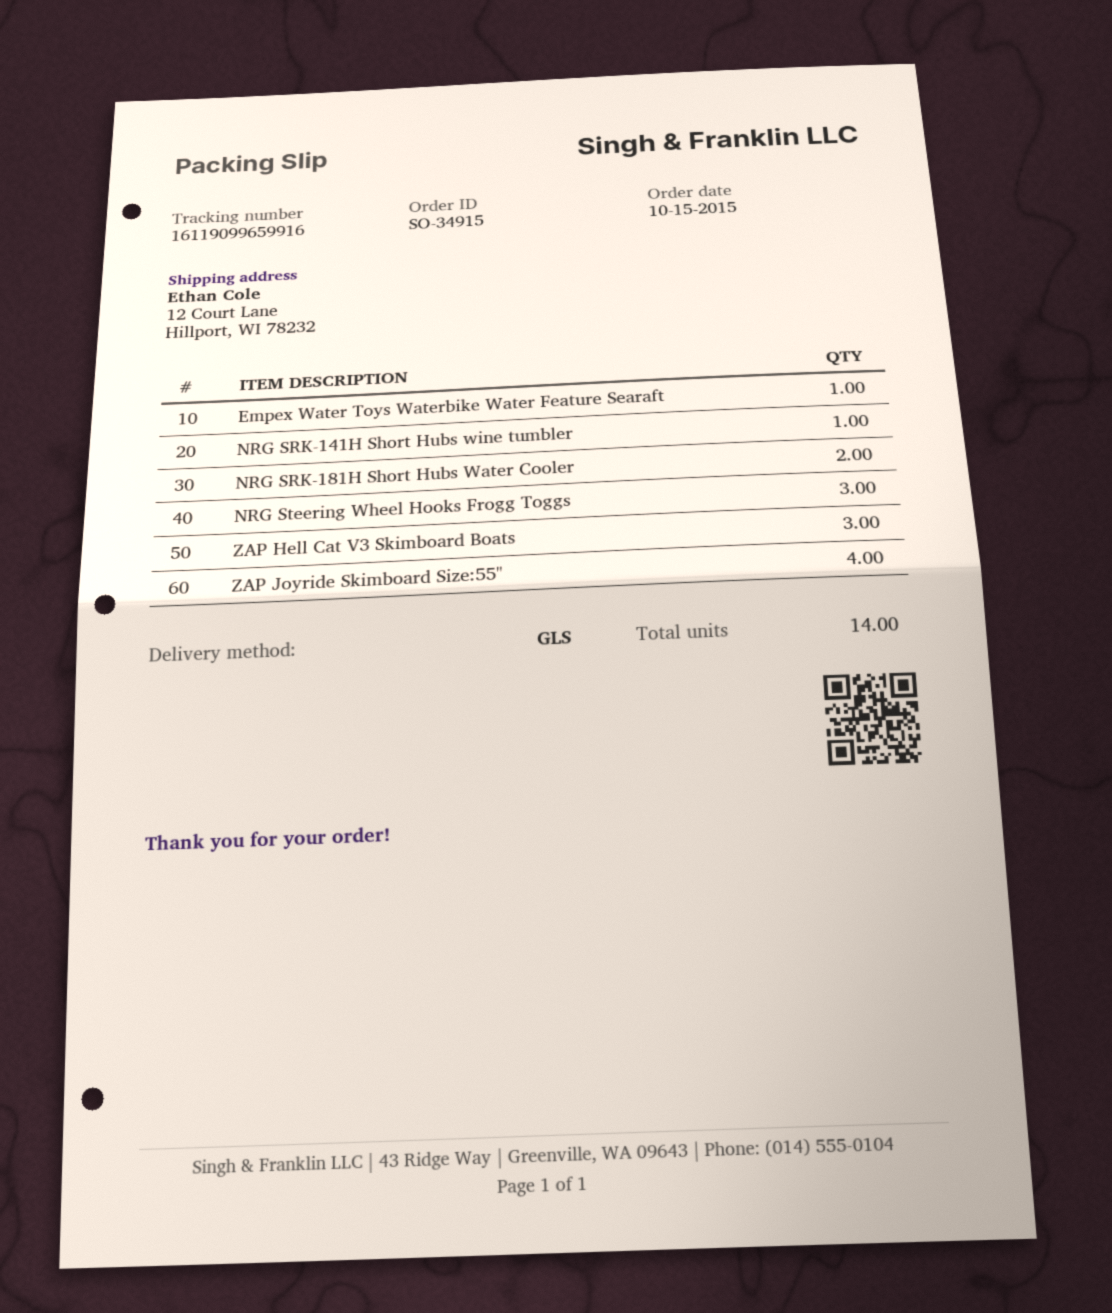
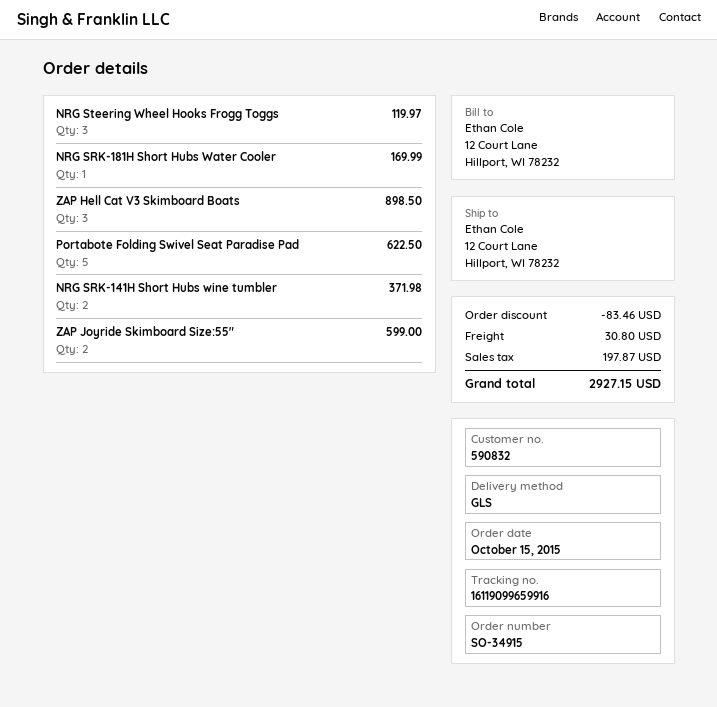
Empex Water Toys Waterbike Water Feature Searaft: 1 -> none
NRG SRK-141H Short Hubs wine tumbler: 1 -> 2
NRG SRK-181H Short Hubs Water Cooler: 2 -> 1
ZAP Joyride Skimboard Size:55": 4 -> 2
Portabote Folding Swivel Seat Paradise Pad: none -> 5

